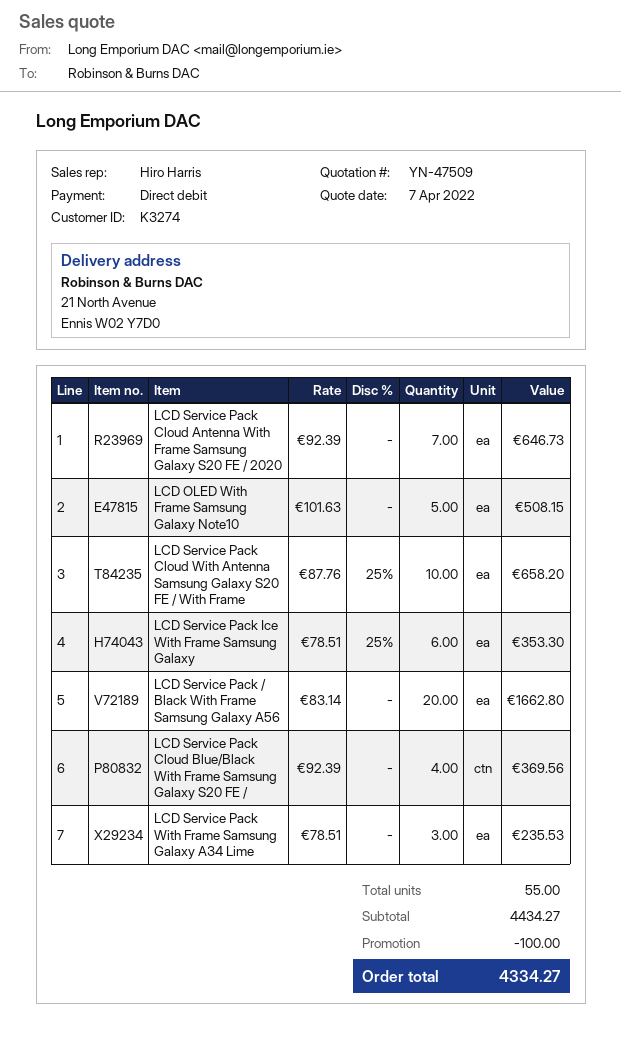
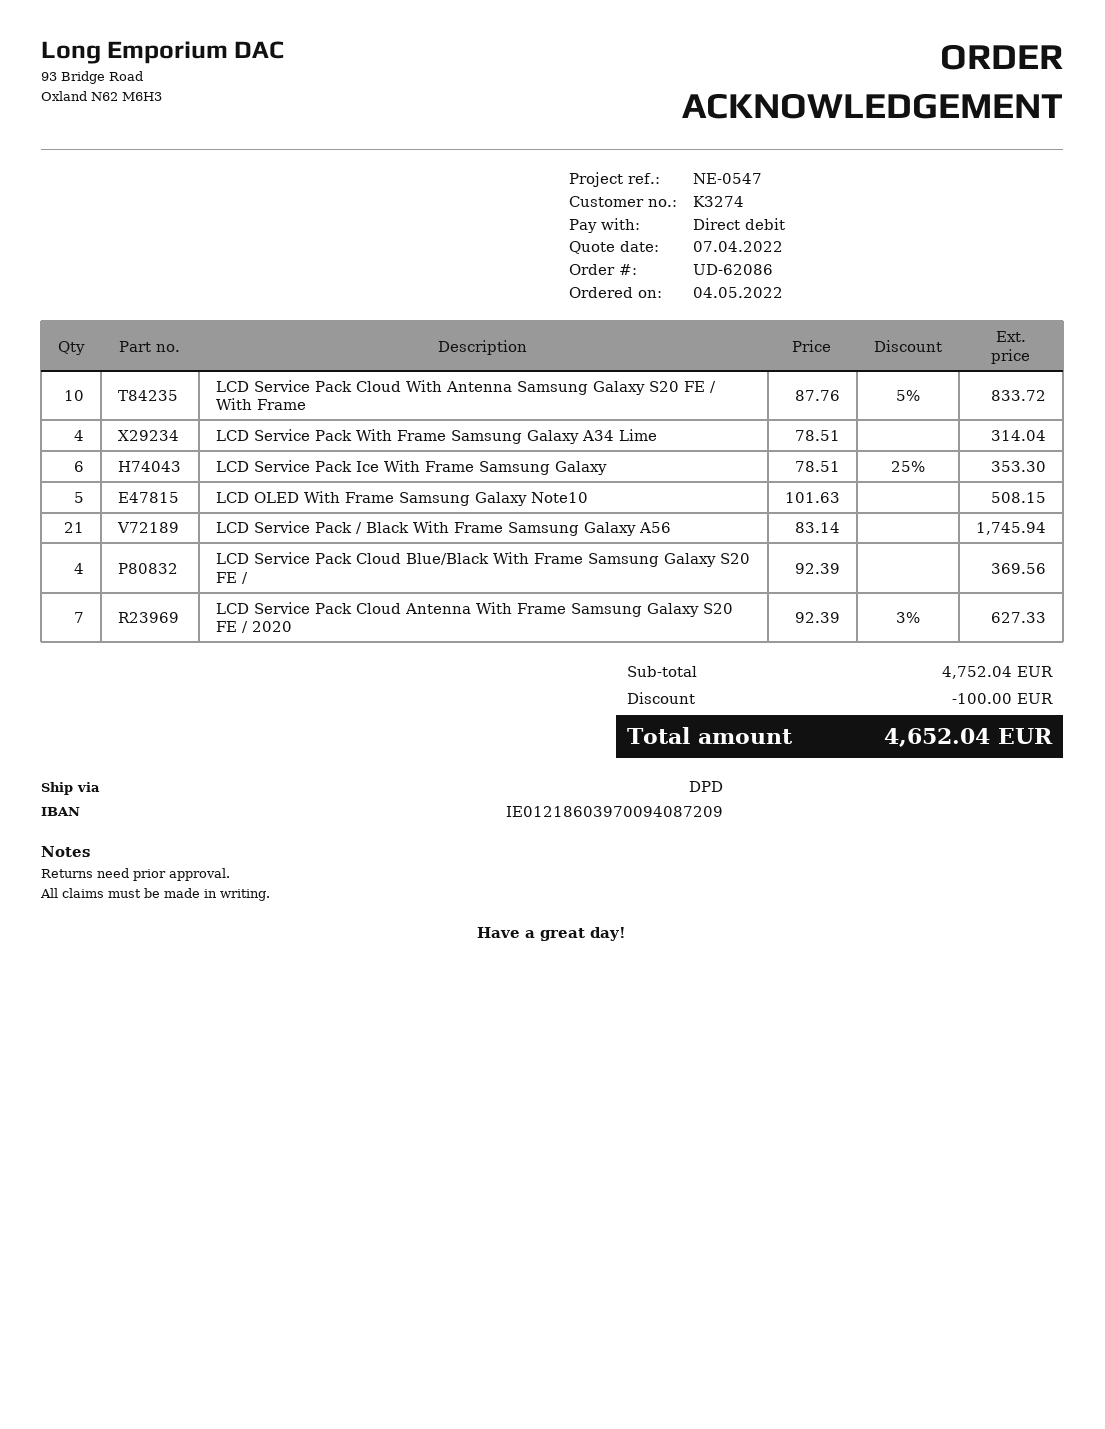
LCD Service Pack Cloud Antenna With Frame Samsung Galaxy S20 FE / 2020: 7 x 92.39 = 646.73 -> 7 x 92.39 - 3% = 627.33
LCD Service Pack Cloud With Antenna Samsung Galaxy S20 FE / With Frame: 10 x 87.76 - 25% = 658.20 -> 10 x 87.76 - 5% = 833.72
LCD Service Pack / Black With Frame Samsung Galaxy A56: 20 x 83.14 = 1662.80 -> 21 x 83.14 = 1745.94
LCD Service Pack With Frame Samsung Galaxy A34 Lime: 3 x 78.51 = 235.53 -> 4 x 78.51 = 314.04
subtotal: 4434.27 -> 4752.04
total: 4334.27 -> 4652.04

